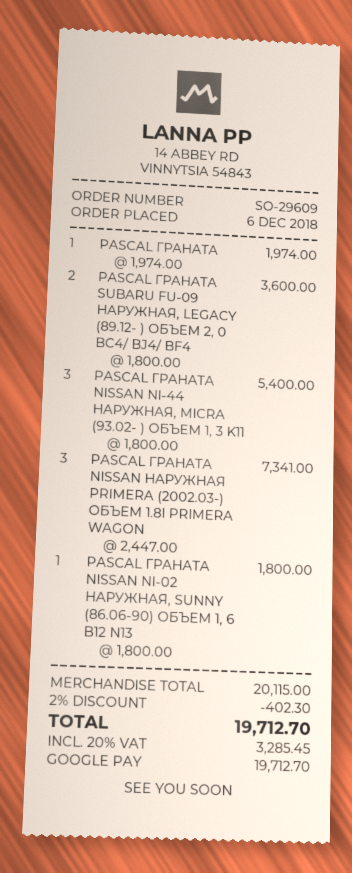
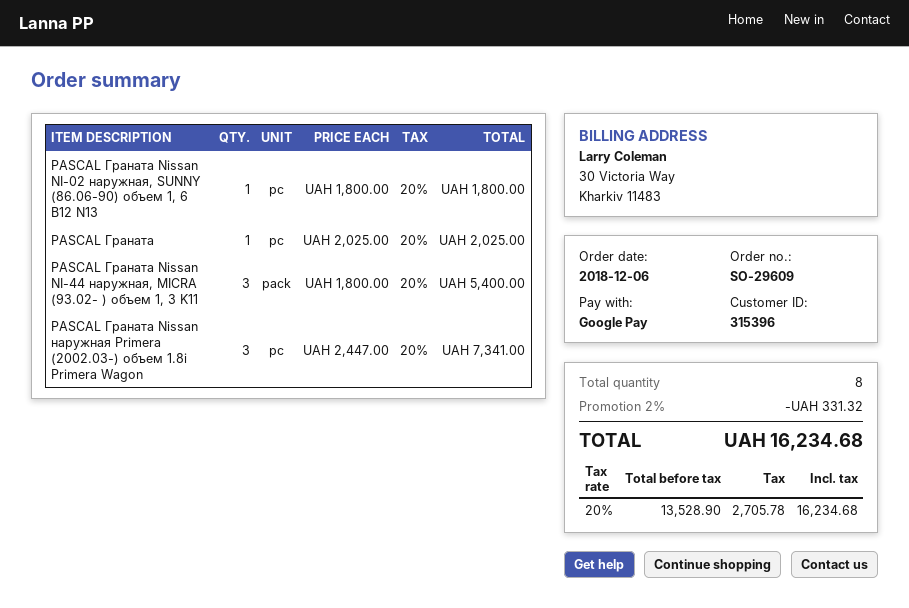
PASCAL ГРАНАТА: 1 x 1974.00 = 1974.00 -> 1 x 2025.00 = 2025.00
PASCAL ГРАНАТА SUBARU FU-09 НАРУЖНАЯ, LEGACY (89.12- ) ОБЪЕМ 2, 0 BC4/ BJ4/ BF4: 2 x 1800.00 = 3600.00 -> none
discount: 2% = 402.30 -> 2% = 331.32
tax: 20% = 3285.45 -> 20% = 2705.78
total: 19712.70 -> 16234.68

